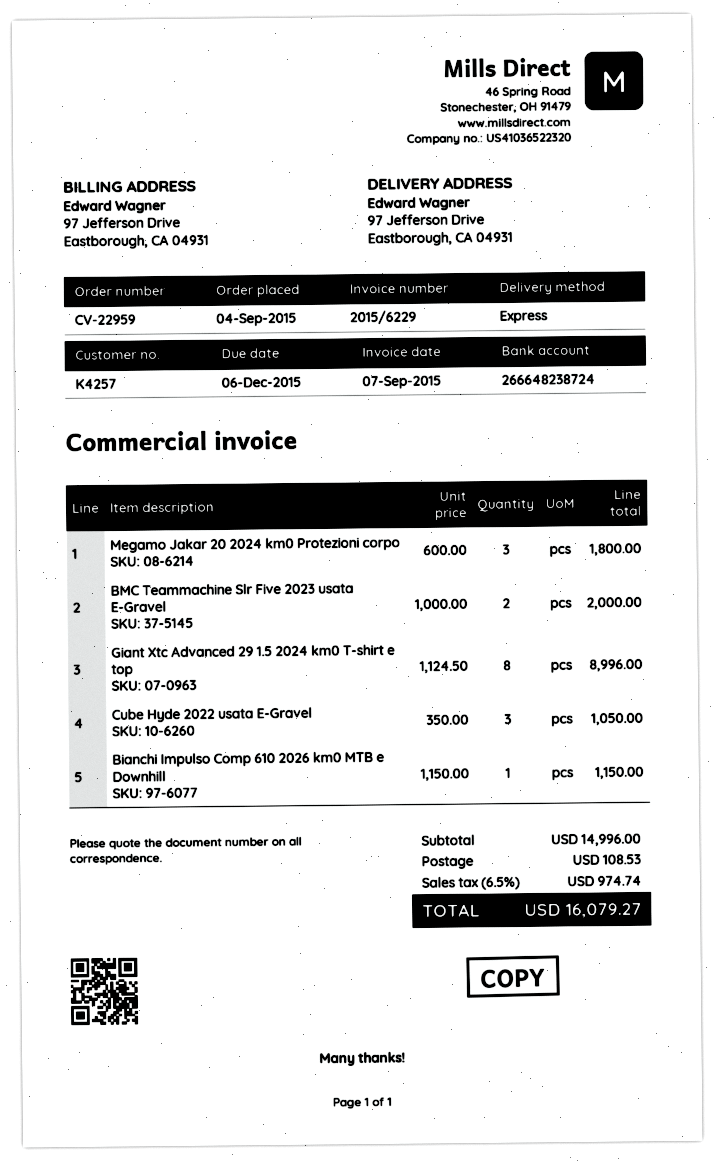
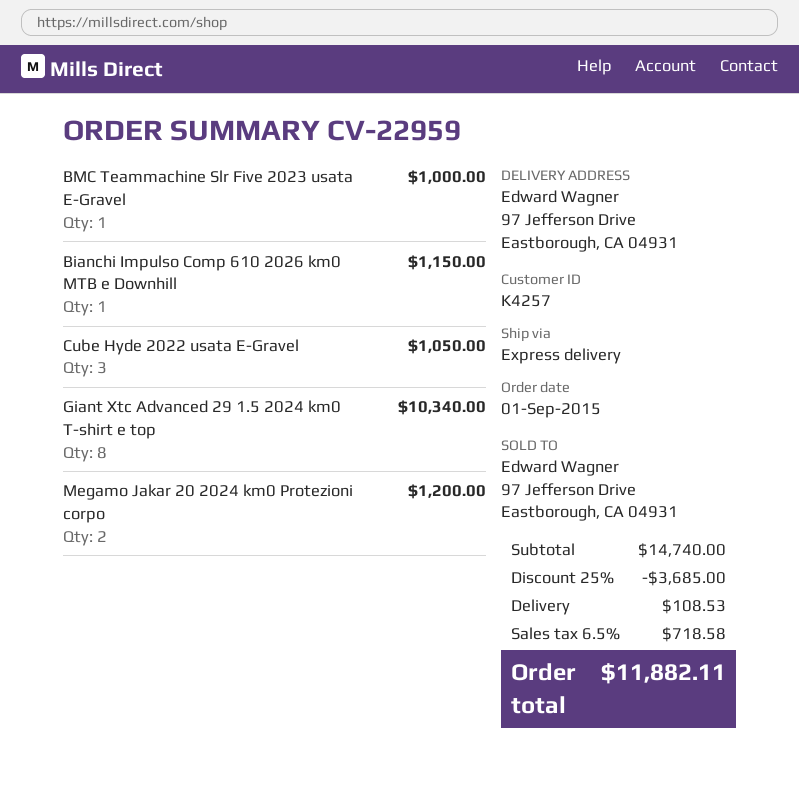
order date: 2015-09-04 -> 2015-09-01
Megamo Jakar 20 2024 km0 Protezioni corpo: 3 for 1800.00 -> 2 for 1200.00
BMC Teammachine Slr Five 2023 usata E-Gravel: 2 for 2000.00 -> 1 for 1000.00
Giant Xtc Advanced 29 1.5 2024 km0 T-shirt e top: 8 for 8996.00 -> 8 for 10340.00
subtotal: 14996.00 -> 14740.00
discount: none -> 25% = 3685.00
tax: 6.5% = 974.74 -> 6.5% = 718.58
total: 16079.27 -> 11882.11

